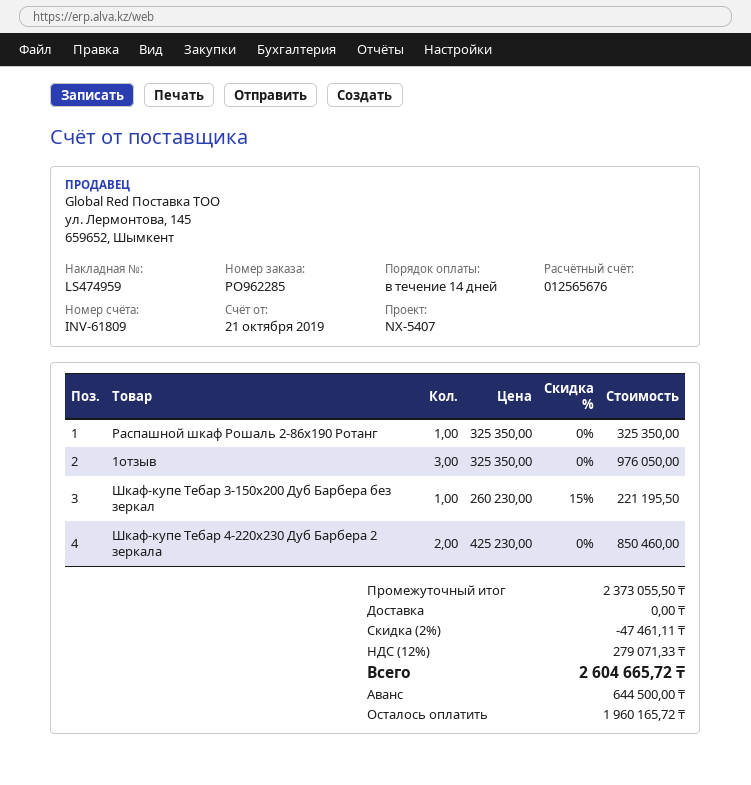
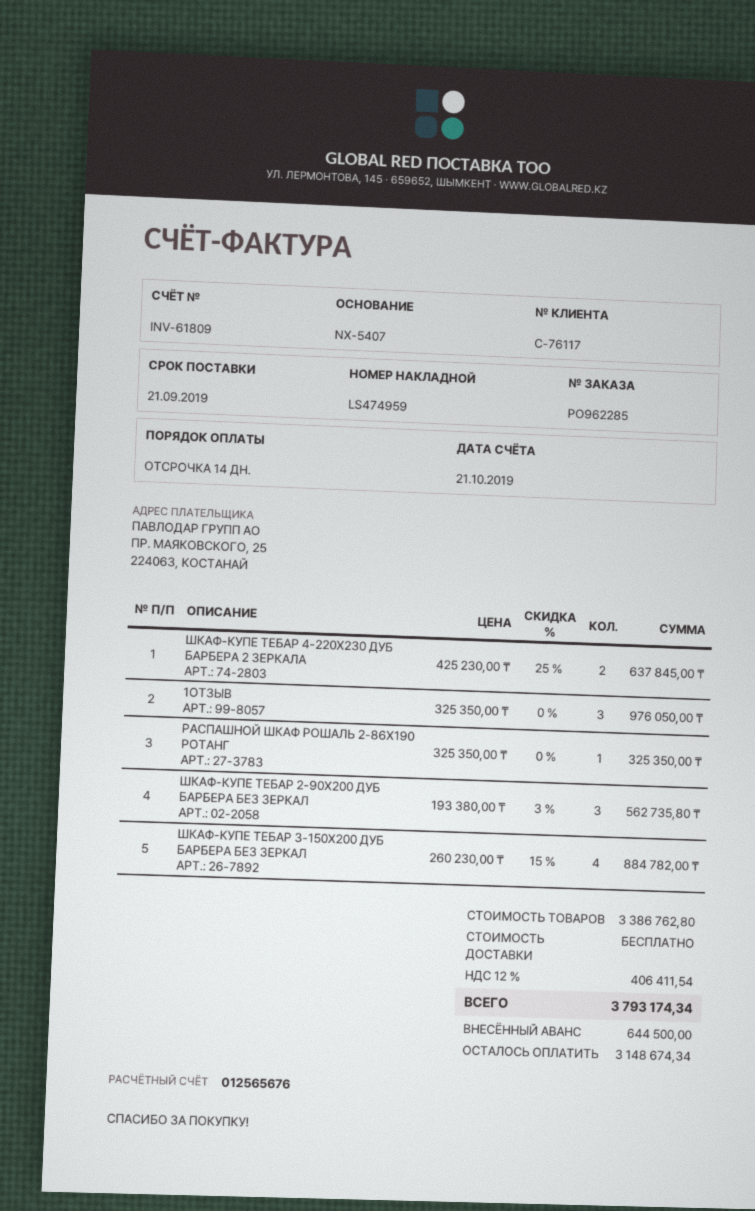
Шкаф-купе Тебар 3-150x200 Дуб Барбера без зеркал: 1 x 260230.00 - 15% = 221195.50 -> 4 x 260230.00 - 15% = 884782.00
Шкаф-купе Тебар 4-220x230 Дуб Барбера 2 зеркала: 2 x 425230.00 = 850460.00 -> 2 x 425230.00 - 25% = 637845.00
ШКАФ-КУПЕ ТЕБАР 2-90X200 ДУБ БАРБЕРА БЕЗ ЗЕРКАЛ: none -> 3 x 193380.00 - 3% = 562735.80
subtotal: 2373055.50 -> 3386762.80
discount: 2% = 47461.11 -> none
tax: 12% = 279071.33 -> 12% = 406411.54
total: 2604665.72 -> 3793174.34
balance: 1960165.72 -> 3148674.34

